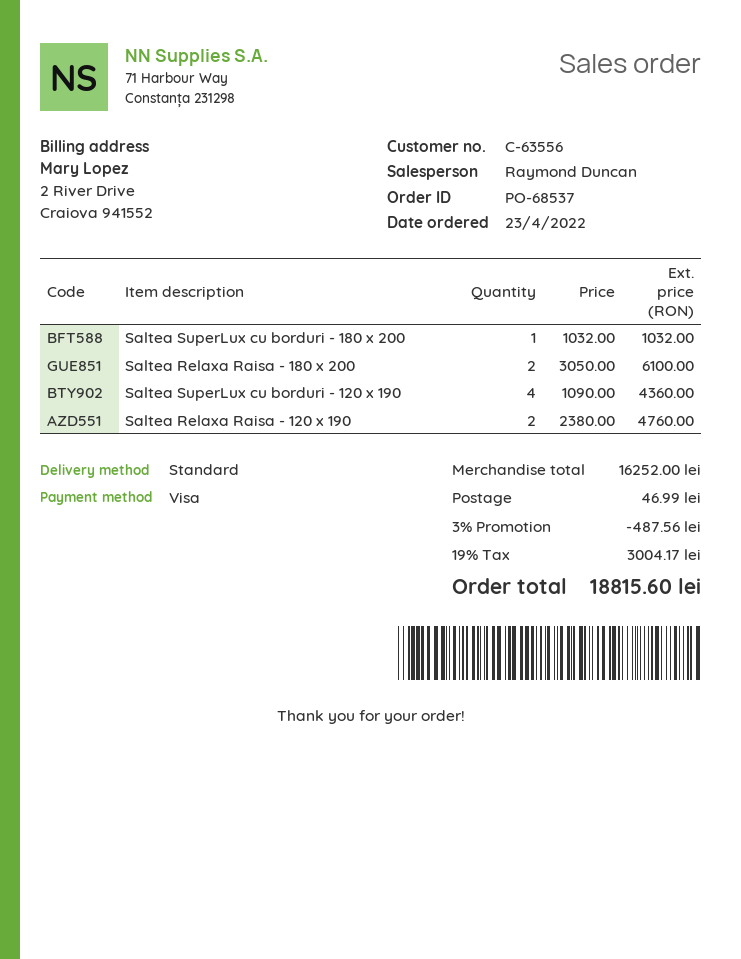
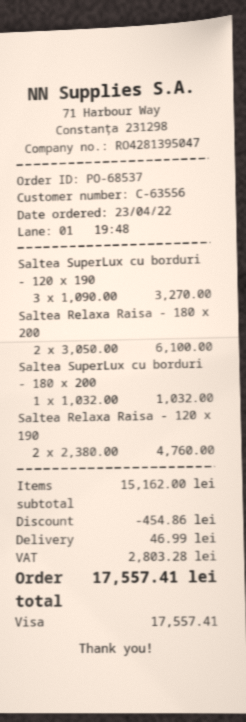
Saltea SuperLux cu borduri - 120 x 190: 4 x 1090.00 = 4360.00 -> 3 x 1090.00 = 3270.00
subtotal: 16252.00 -> 15162.00
discount: 487.56 -> 454.86
tax: 3004.17 -> 2803.28
total: 18815.60 -> 17557.41

